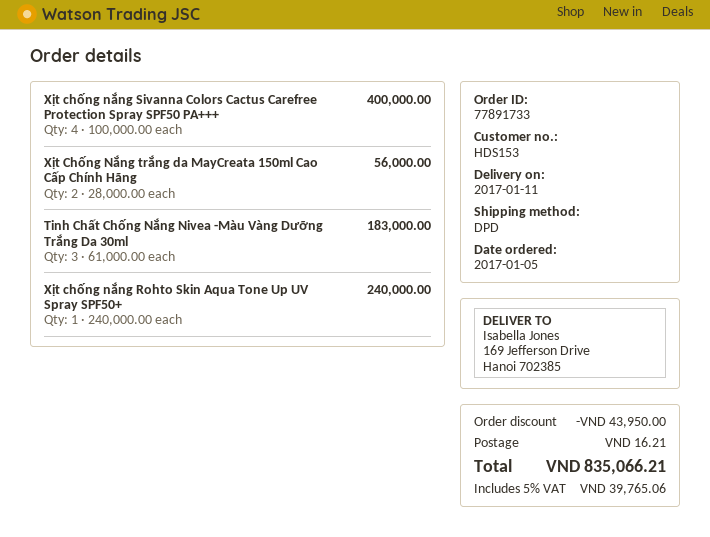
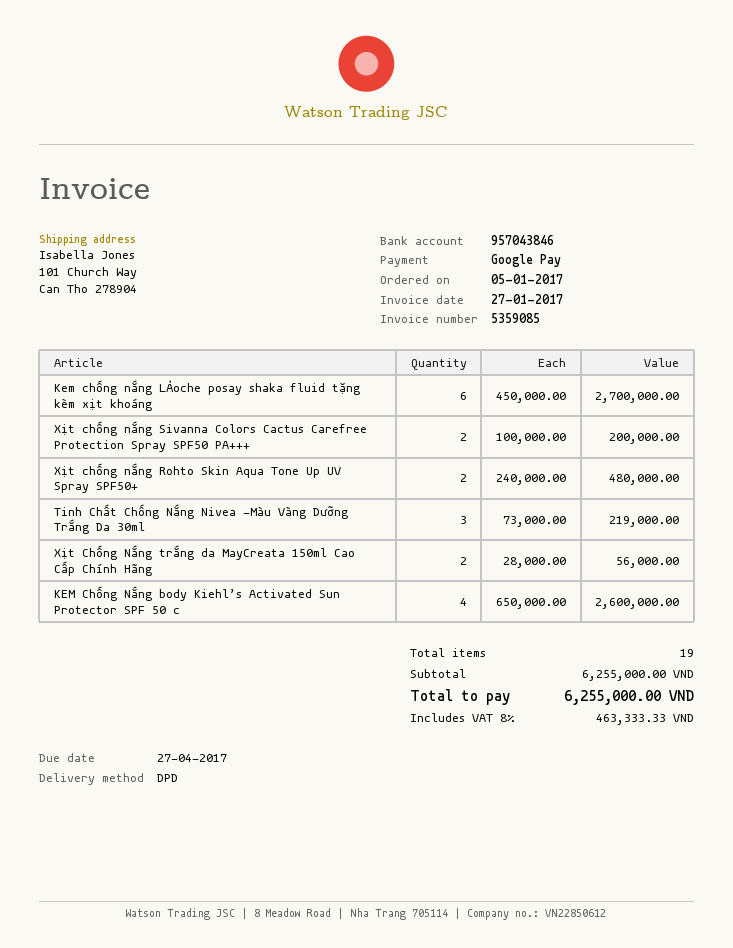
ship to: 169 Jefferson Drive, Hanoi 702385 -> 101 Church Way, Can Tho 278904
Xịt chống nắng Sivanna Colors Cactus Carefree Protection Spray SPF50 PA+++: 4 x 100000.00 = 400000.00 -> 2 x 100000.00 = 200000.00
Tinh Chất Chống Nắng Nivea -Màu Vàng Dưỡng Trắng Da 30ml: 3 x 61000.00 = 183000.00 -> 3 x 73000.00 = 219000.00
Xịt chống nắng Rohto Skin Aqua Tone Up UV Spray SPF50+: 1 x 240000.00 = 240000.00 -> 2 x 240000.00 = 480000.00
Kem chống nắng LẢoche posay shaka fluid tặng kèm xịt khoáng: none -> 6 x 450000.00 = 2700000.00
KEM Chống Nắng body Kiehl’s Activated Sun Protector SPF 50 c: none -> 4 x 650000.00 = 2600000.00
discount: 43950.00 -> none
shipping: 16.21 -> none
tax: 5% = 39765.06 -> 8% = 463333.33
total: 835066.21 -> 6255000.00

